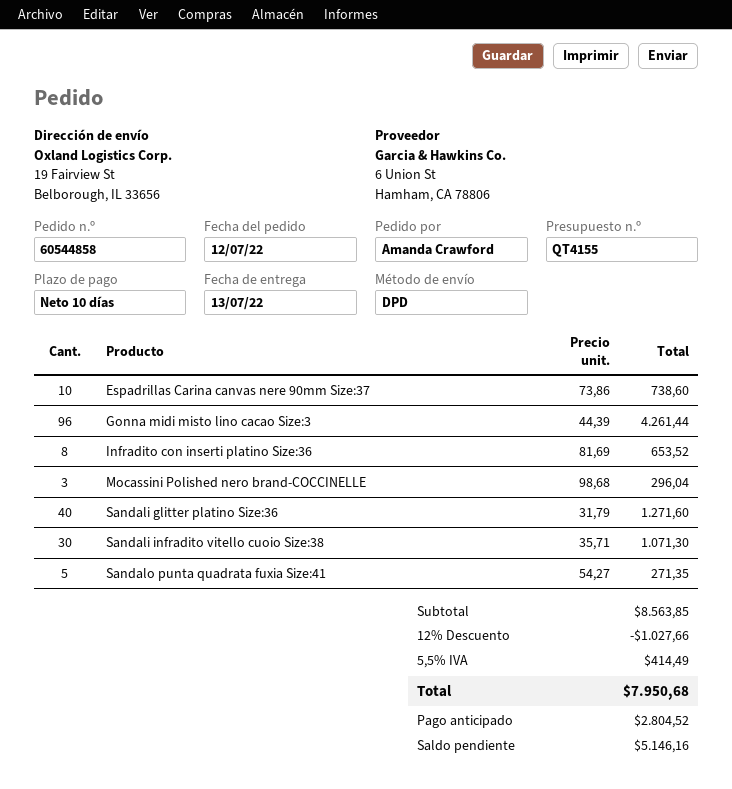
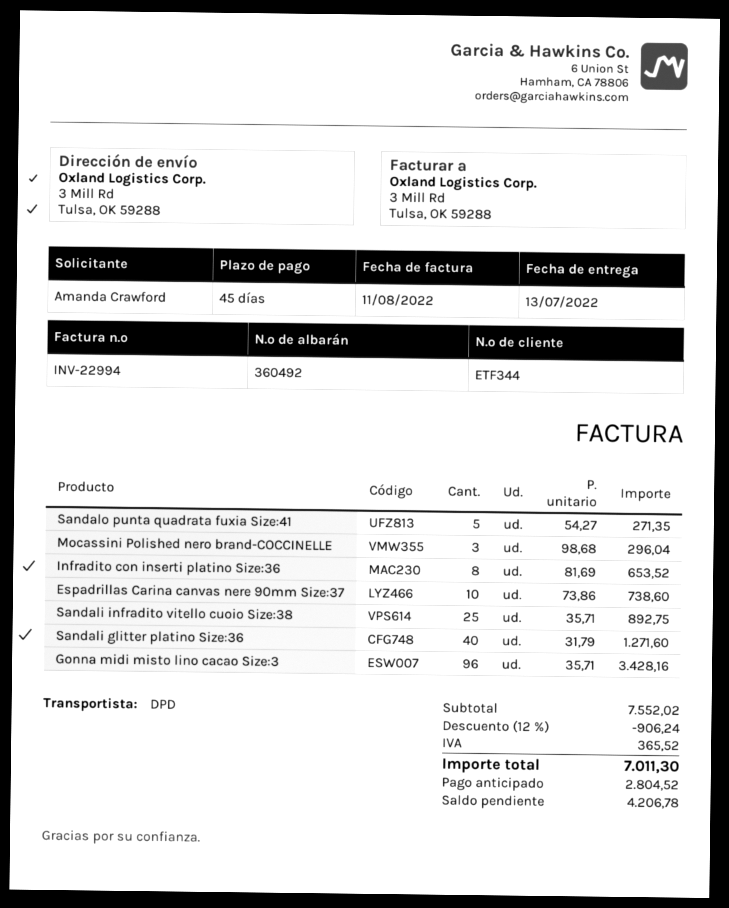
payment terms: 10 days -> 45 days
ship to: 19 Fairview St, Belborough, IL 33656 -> 3 Mill Rd, Tulsa, OK 59288
Gonna midi misto lino cacao Size:3: 96 x 44.39 = 4261.44 -> 96 x 35.71 = 3428.16
Sandali infradito vitello cuoio Size:38: 30 x 35.71 = 1071.30 -> 25 x 35.71 = 892.75
subtotal: 8563.85 -> 7552.02
discount: 12% = 1027.66 -> 12% = 906.24
tax: 414.49 -> 365.52
total: 7950.68 -> 7011.30
balance: 5146.16 -> 4206.78

